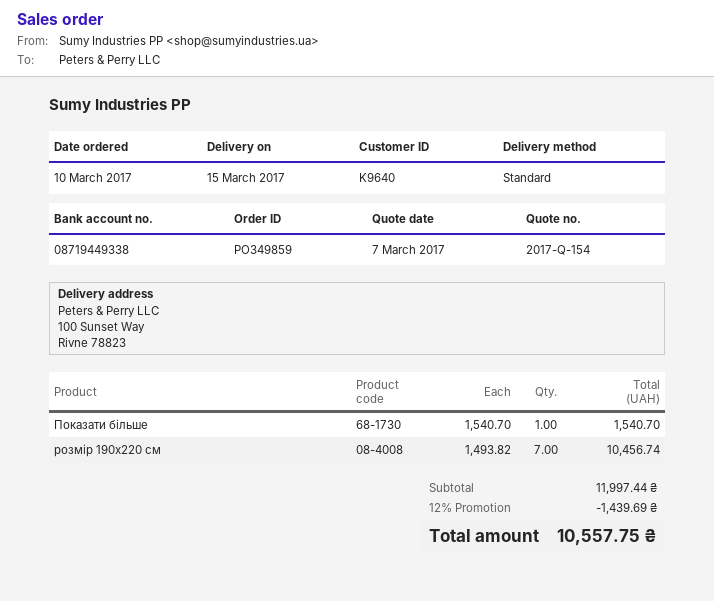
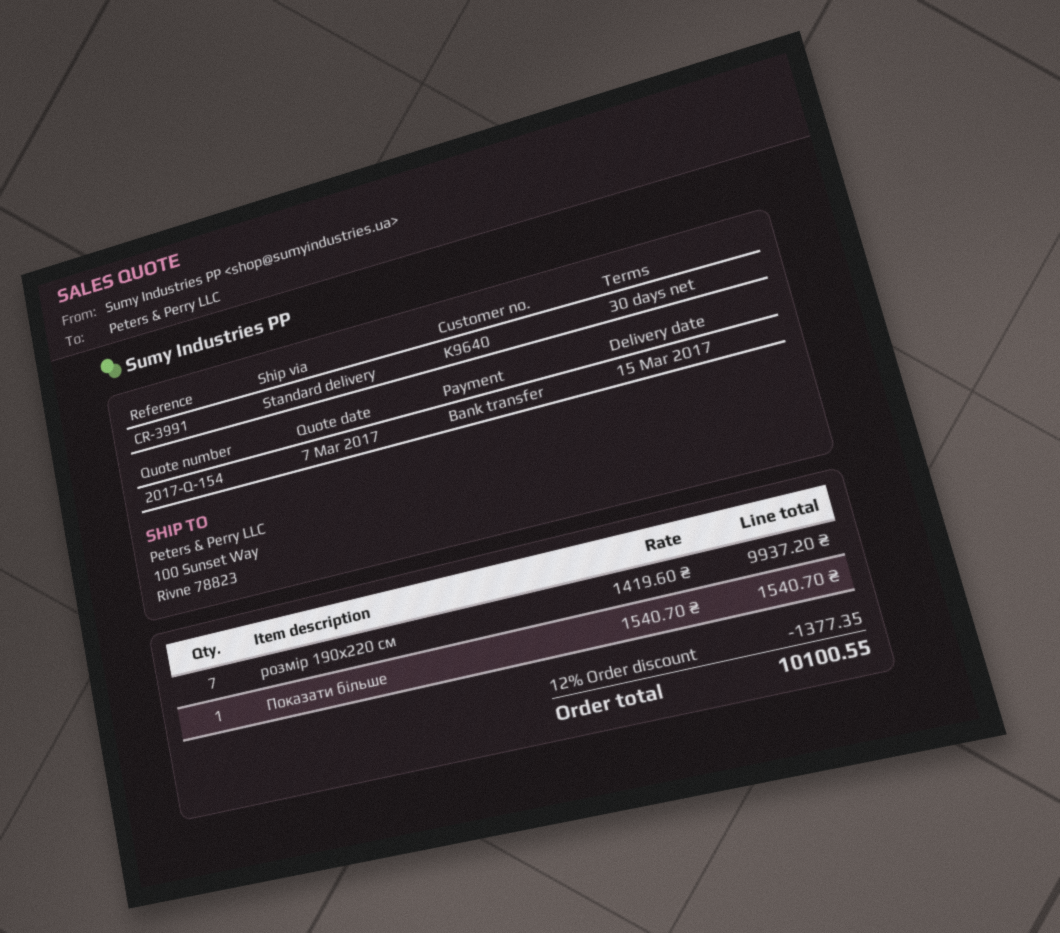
розмір 190х220 см: 7 x 1493.82 = 10456.74 -> 7 x 1419.60 = 9937.20
discount: 12% = 1439.69 -> 12% = 1377.35
total: 10557.75 -> 10100.55

